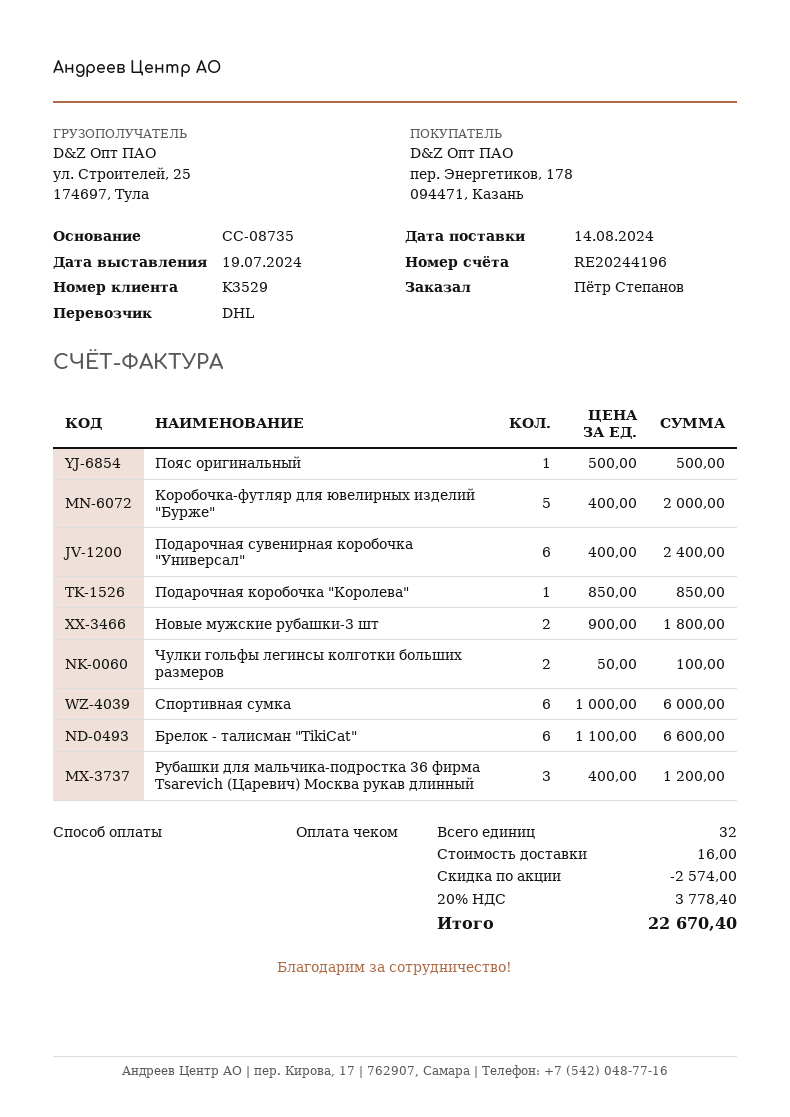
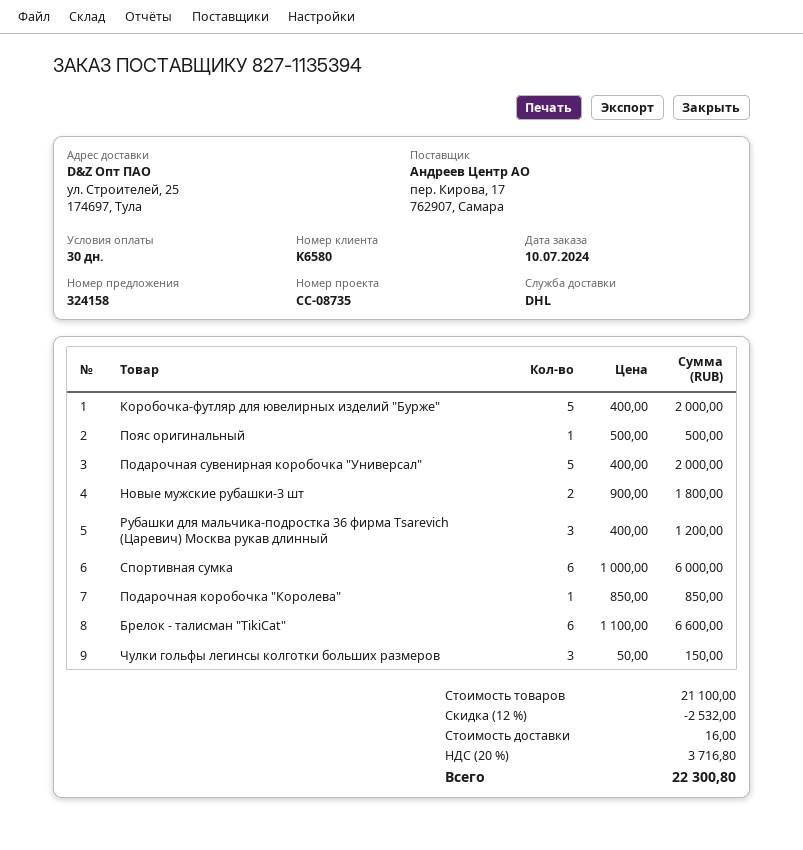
customer number: K3529 -> K6580
Подарочная сувенирная коробочка "Универсал": 6 x 400.00 = 2400.00 -> 5 x 400.00 = 2000.00
Чулки гольфы легинсы колготки больших размеров: 2 x 50.00 = 100.00 -> 3 x 50.00 = 150.00
discount: 2574.00 -> 2532.00
tax: 20% = 3778.40 -> 20% = 3716.80
total: 22670.40 -> 22300.80

